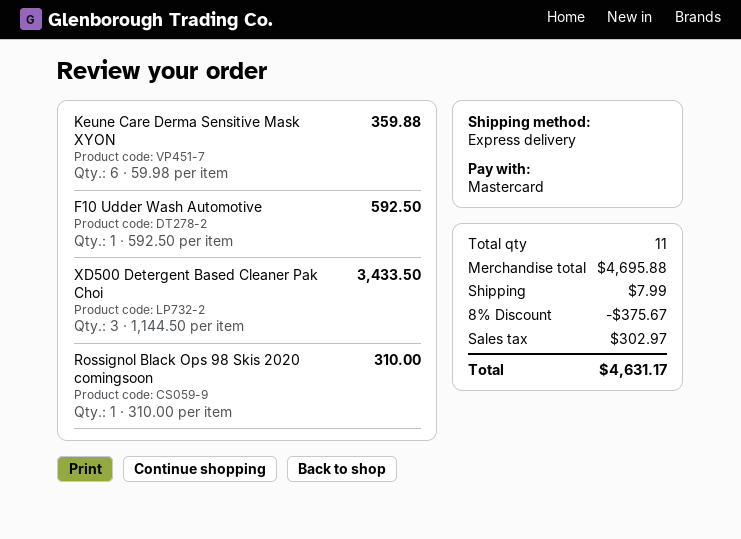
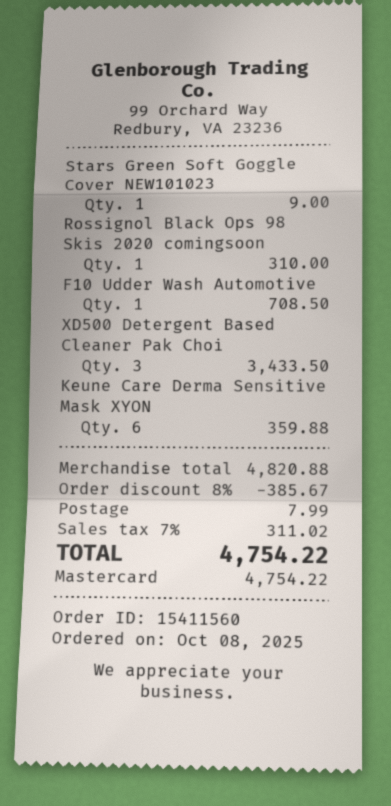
F10 Udder Wash Automotive: 1 for 592.50 -> 1 for 708.50
Stars Green Soft Goggle Cover NEW101023: none -> 1 for 9.00
subtotal: 4695.88 -> 4820.88
discount: 8% = 375.67 -> 8% = 385.67
tax: 302.97 -> 311.02
total: 4631.17 -> 4754.22

